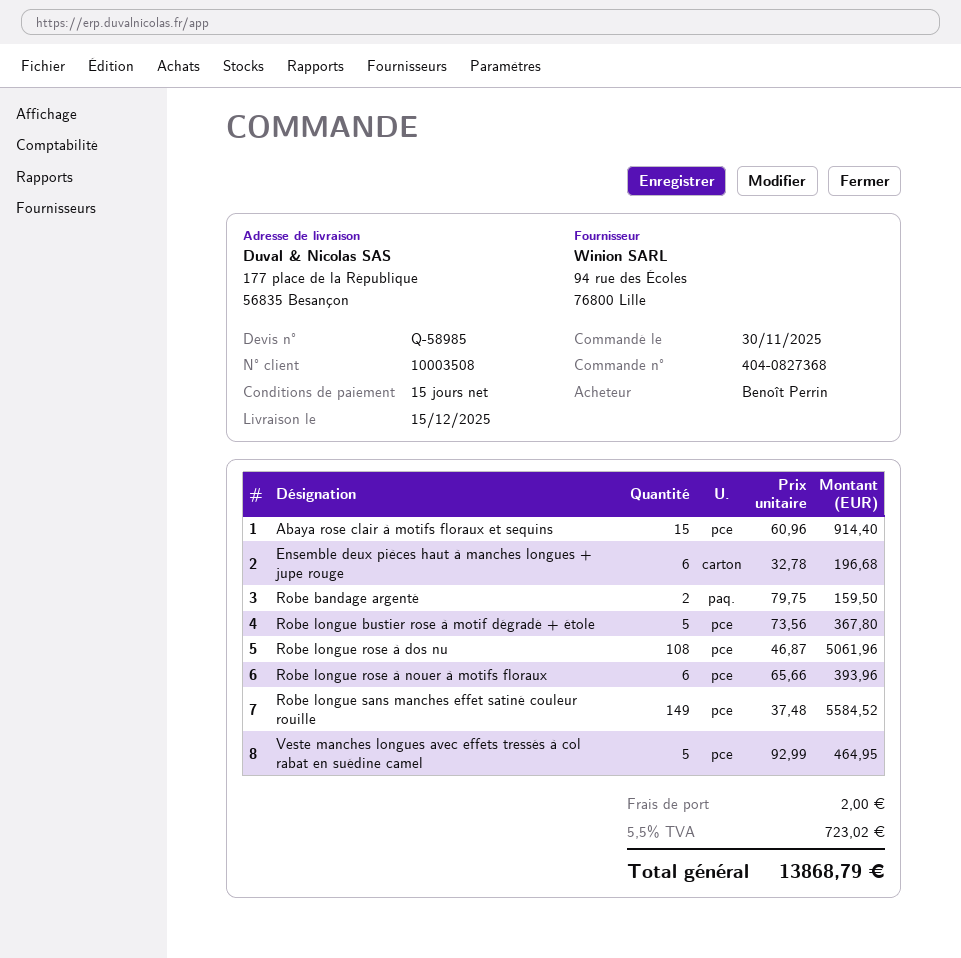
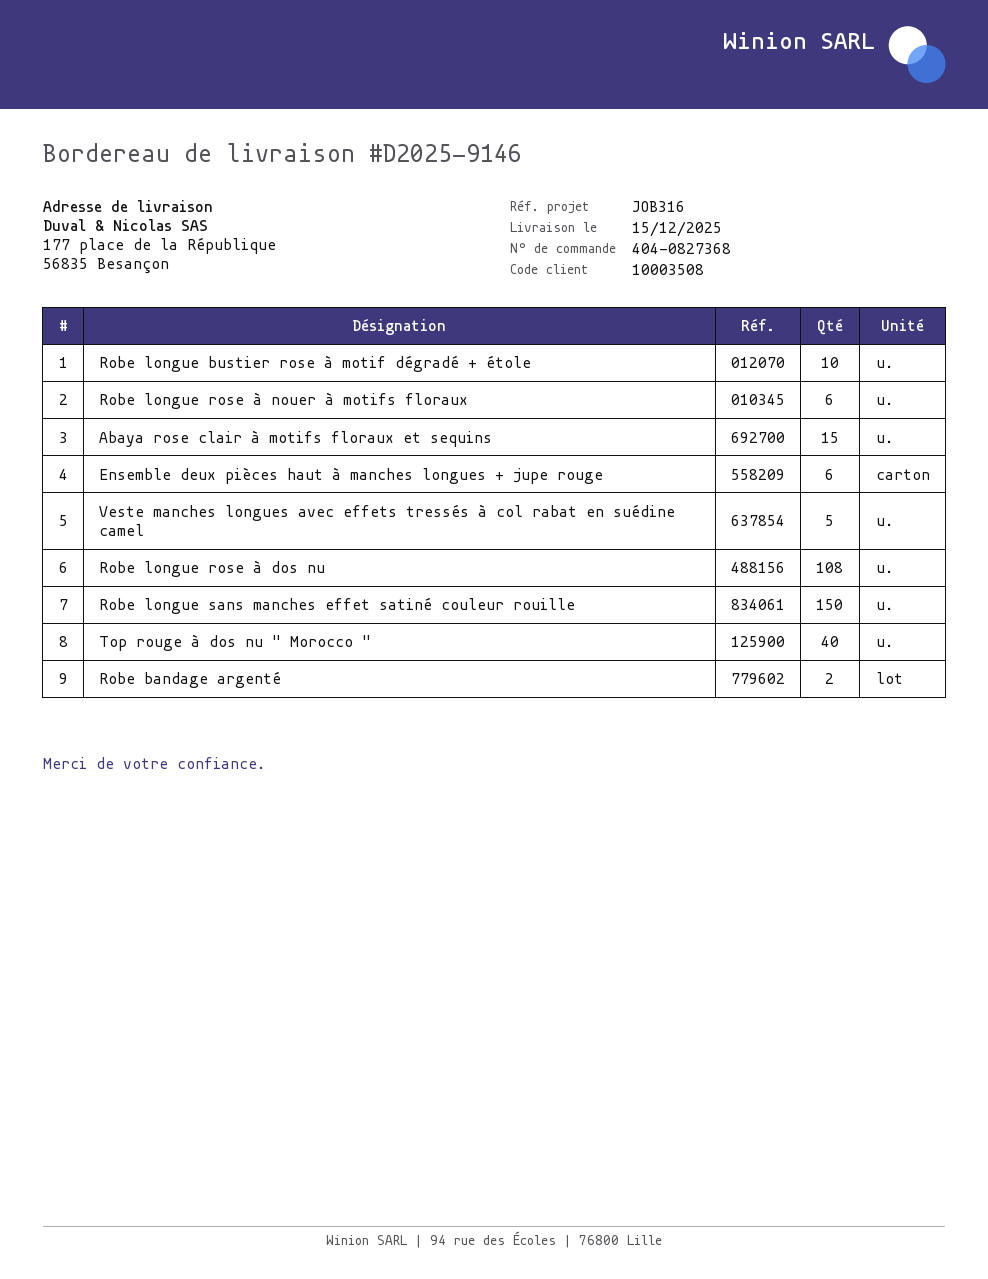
Robe longue bustier rose à motif dégradé + étole: 5 -> 10
Robe longue sans manches effet satiné couleur rouille: 149 -> 150
Top rouge à dos nu " Morocco ": none -> 40

